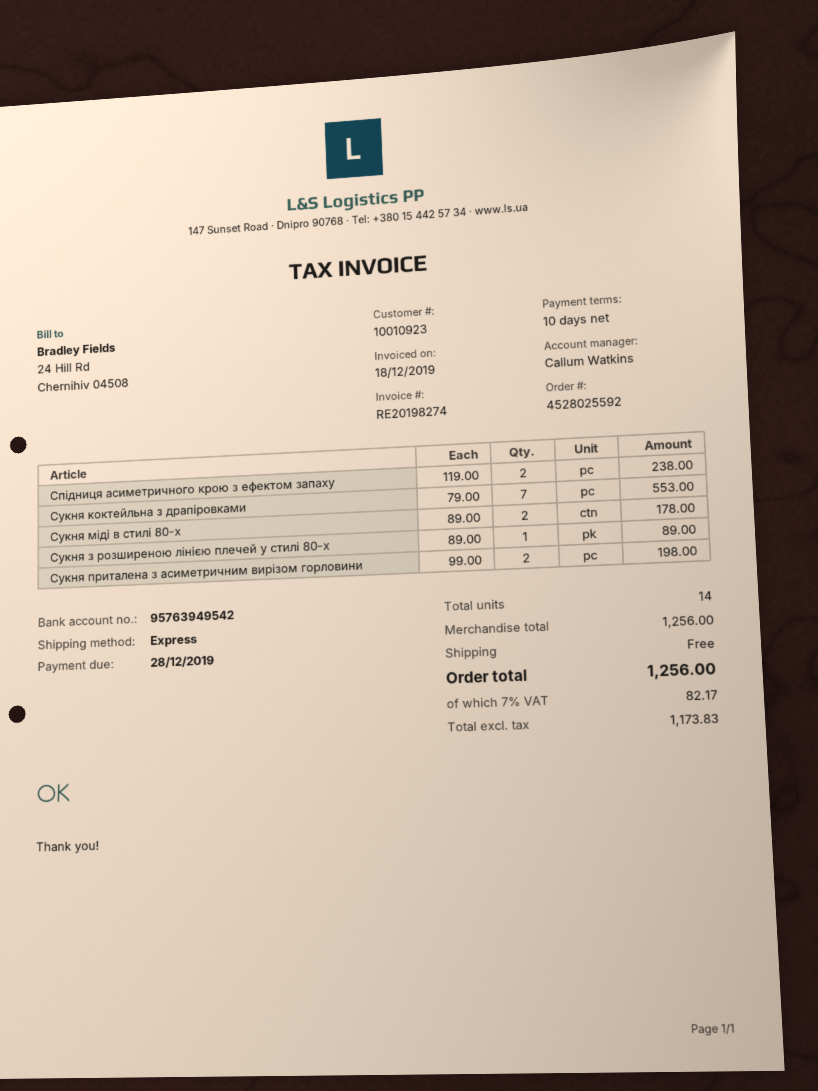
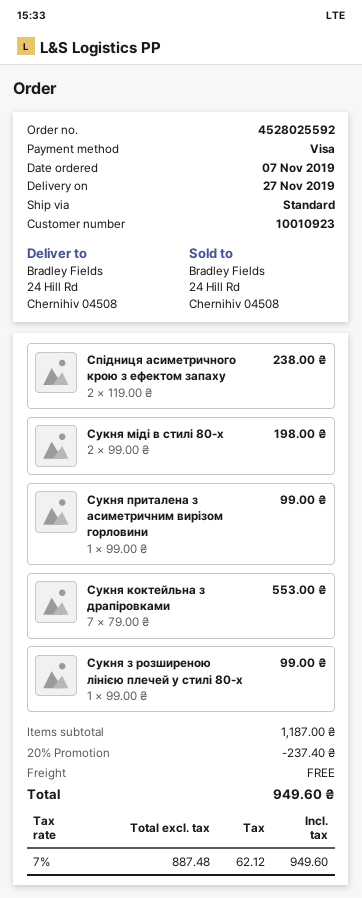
shipping method: express -> standard
Сукня міді в стилі 80-х: 2 x 89.00 = 178.00 -> 2 x 99.00 = 198.00
Сукня з розширеною лінією плечей у стилі 80-х: 1 x 89.00 = 89.00 -> 1 x 99.00 = 99.00
Сукня приталена з асиметричним вирізом горловини: 2 x 99.00 = 198.00 -> 1 x 99.00 = 99.00
subtotal: 1256.00 -> 1187.00
discount: none -> 20% = 237.40
net: 1173.83 -> 887.48
tax: 7% = 82.17 -> 7% = 62.12
total: 1256.00 -> 949.60

